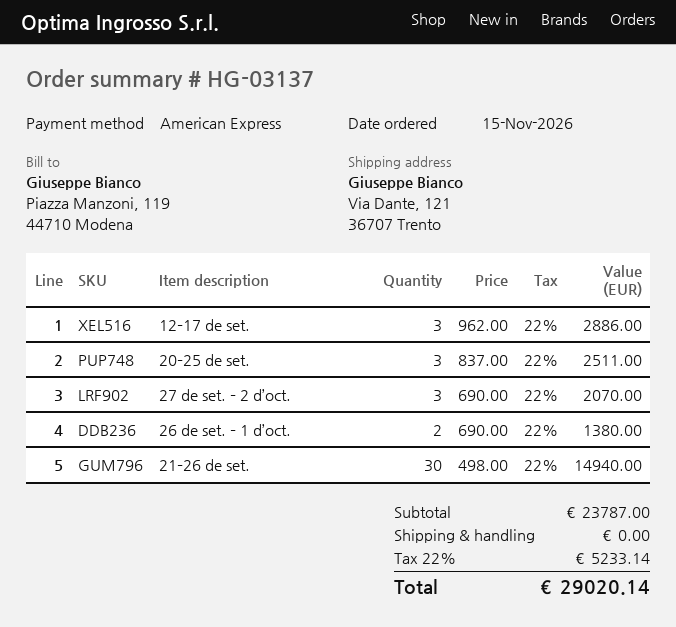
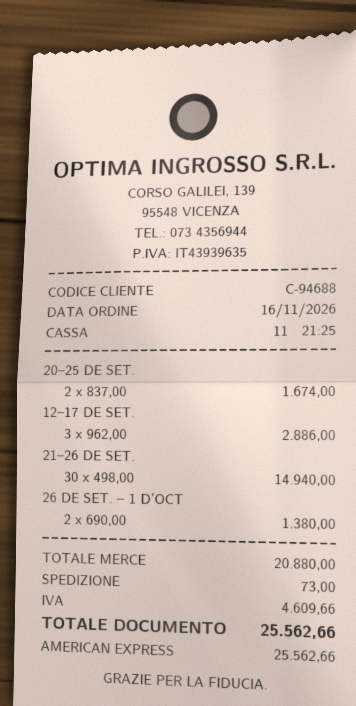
order date: 2026-11-15 -> 2026-11-16
20–25 de set.: 3 x 837.00 = 2511.00 -> 2 x 837.00 = 1674.00
27 de set. – 2 d’oct.: 3 x 690.00 = 2070.00 -> none
subtotal: 23787.00 -> 20880.00
shipping: 0.00 -> 73.00
tax: 5233.14 -> 4609.66
total: 29020.14 -> 25562.66

